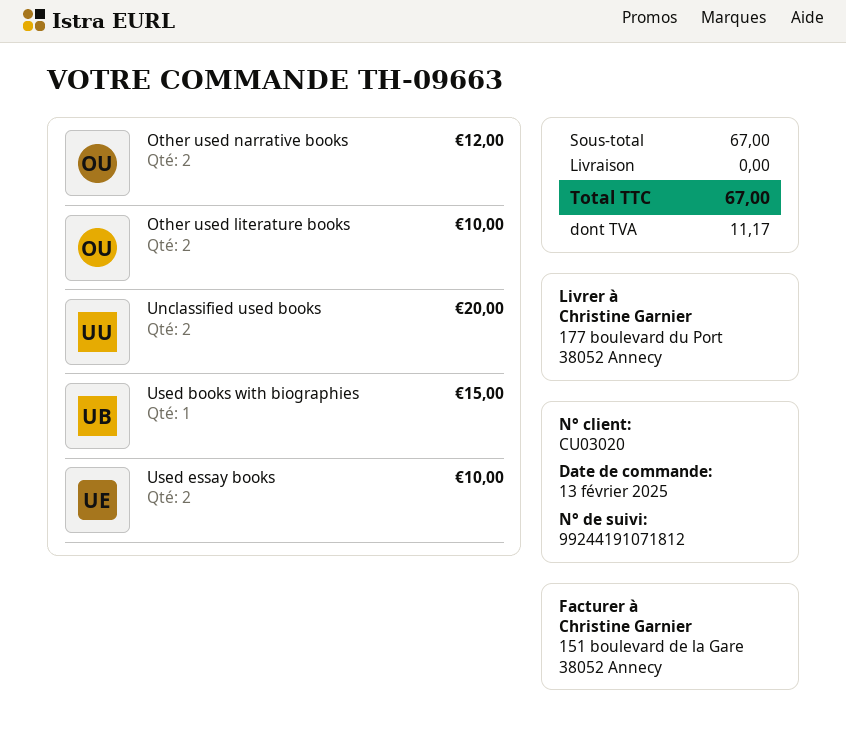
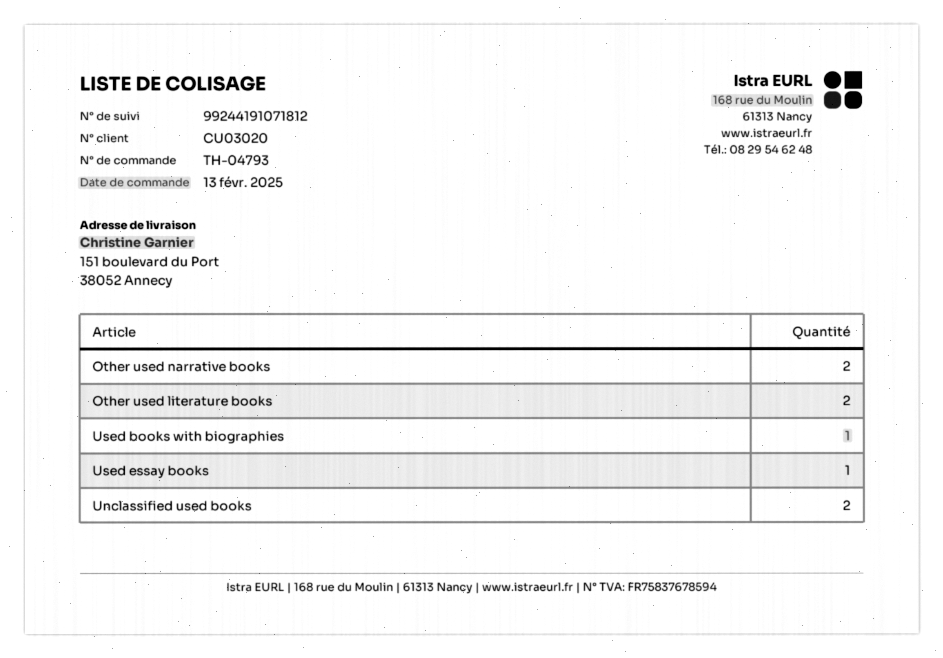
order number: TH-09663 -> TH-04793
ship to: 177 boulevard du Port, 38052 Annecy -> 151 boulevard du Port, 38052 Annecy
Used essay books: 2 -> 1

